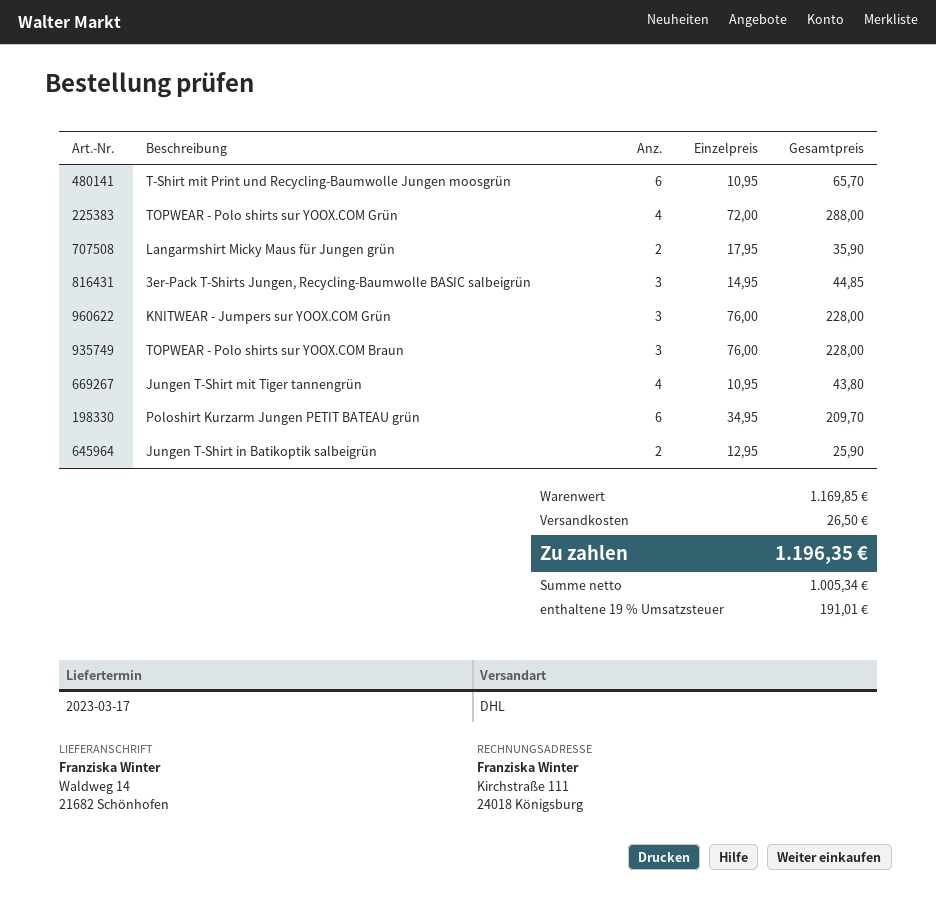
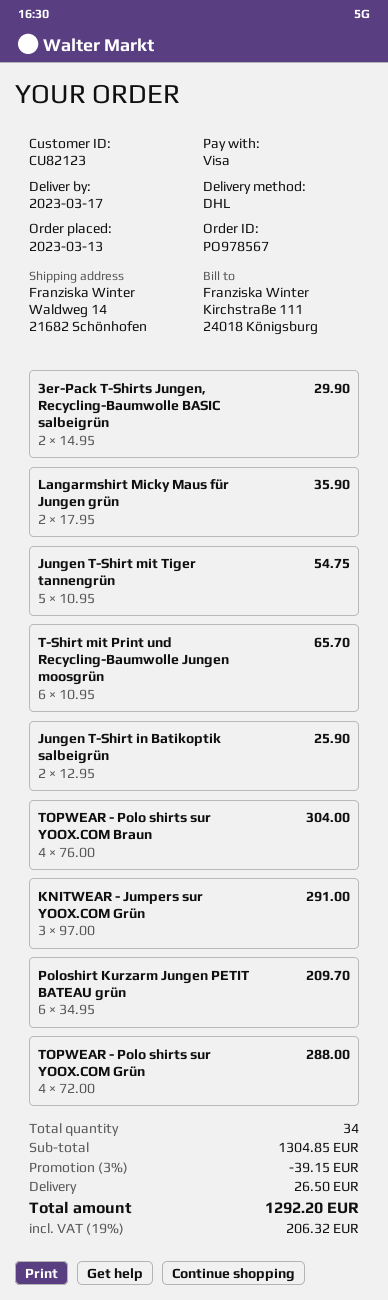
3er-Pack T-Shirts Jungen, Recycling-Baumwolle BASIC salbeigrün: 3 x 14.95 = 44.85 -> 2 x 14.95 = 29.90
KNITWEAR - Jumpers sur YOOX.COM Grün: 3 x 76.00 = 228.00 -> 3 x 97.00 = 291.00
TOPWEAR - Polo shirts sur YOOX.COM Braun: 3 x 76.00 = 228.00 -> 4 x 76.00 = 304.00
Jungen T-Shirt mit Tiger tannengrün: 4 x 10.95 = 43.80 -> 5 x 10.95 = 54.75
subtotal: 1169.85 -> 1304.85
discount: none -> 3% = 39.15
tax: 19% = 191.01 -> 19% = 206.32
total: 1196.35 -> 1292.20

